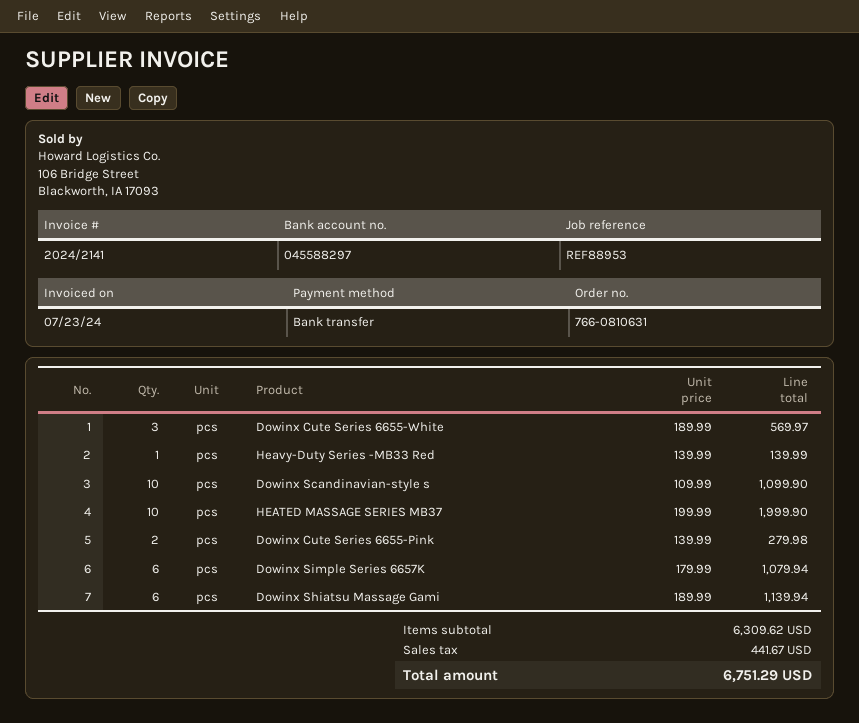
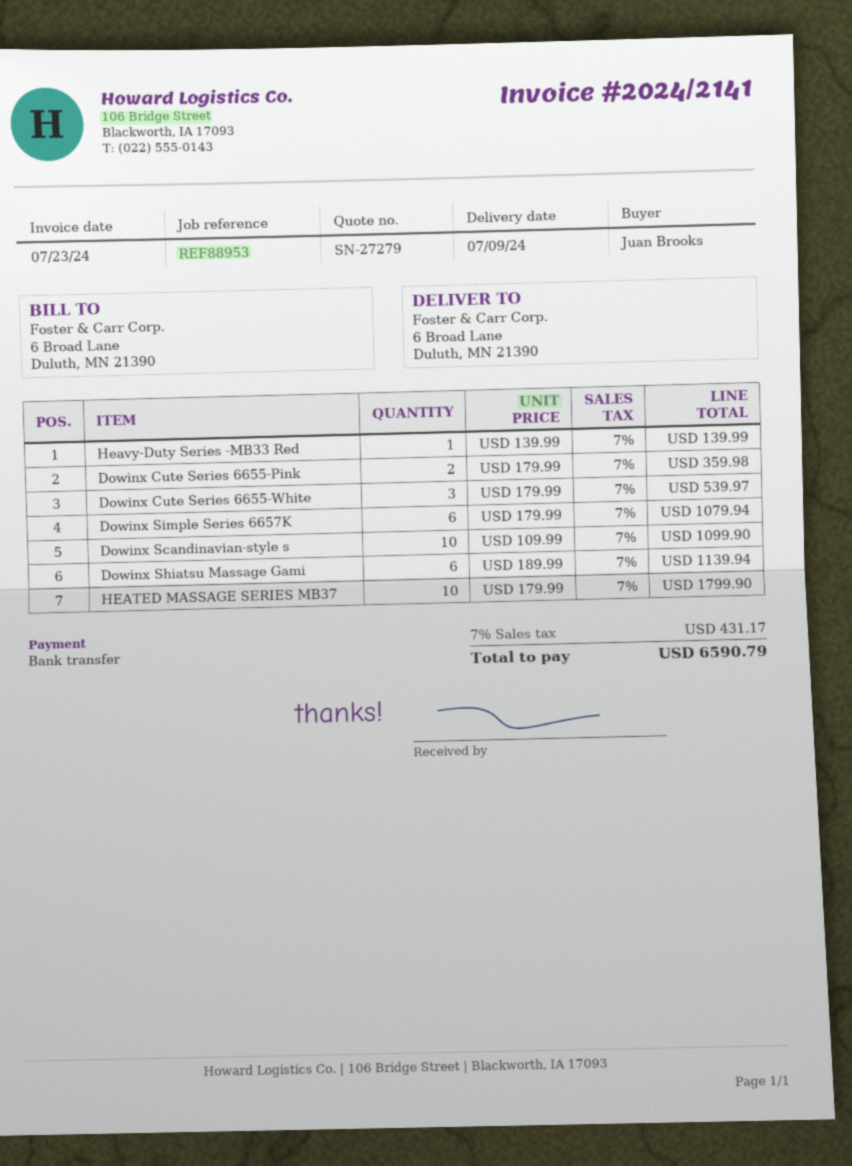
Dowinx Cute Series 6655-White: 3 x 189.99 = 569.97 -> 3 x 179.99 = 539.97
HEATED MASSAGE SERIES MB37: 10 x 199.99 = 1999.90 -> 10 x 179.99 = 1799.90
Dowinx Cute Series 6655-Pink: 2 x 139.99 = 279.98 -> 2 x 179.99 = 359.98
tax: 441.67 -> 431.17
total: 6751.29 -> 6590.79

